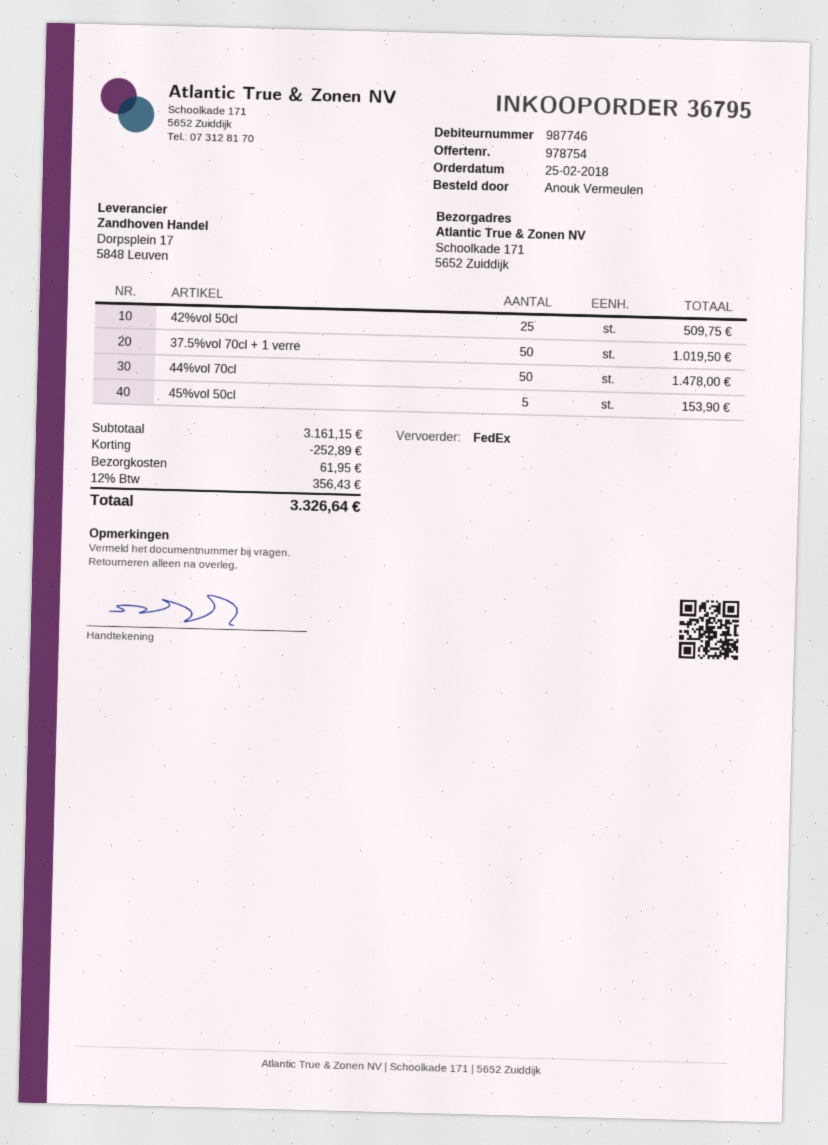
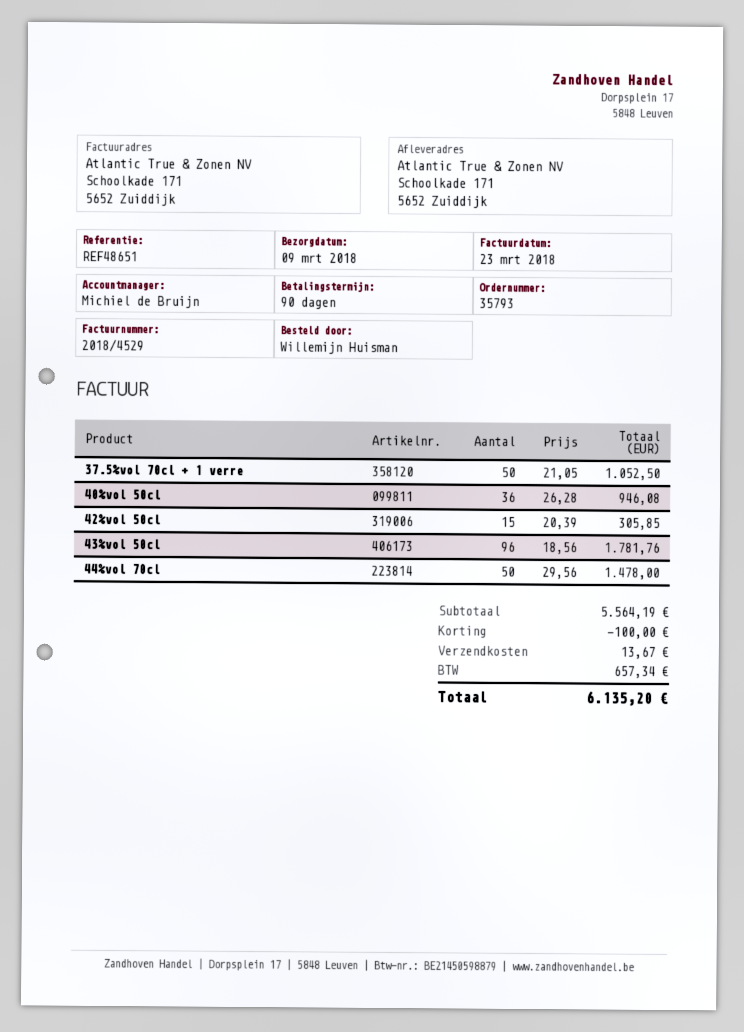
order number: 36795 -> 35793
ordered by: Anouk Vermeulen -> Willemijn Huisman
42%vol 50cl: 25 for 509.75 -> 15 for 305.85
37.5%vol 70cl + 1 verre: 50 for 1019.50 -> 50 for 1052.50
45%vol 50cl: 5 for 153.90 -> none
40%vol 50cl: none -> 36 for 946.08
43%vol 50cl: none -> 96 for 1781.76
subtotal: 3161.15 -> 5564.19
discount: 252.89 -> 100.00
shipping: 61.95 -> 13.67
tax: 356.43 -> 657.34
total: 3326.64 -> 6135.20

